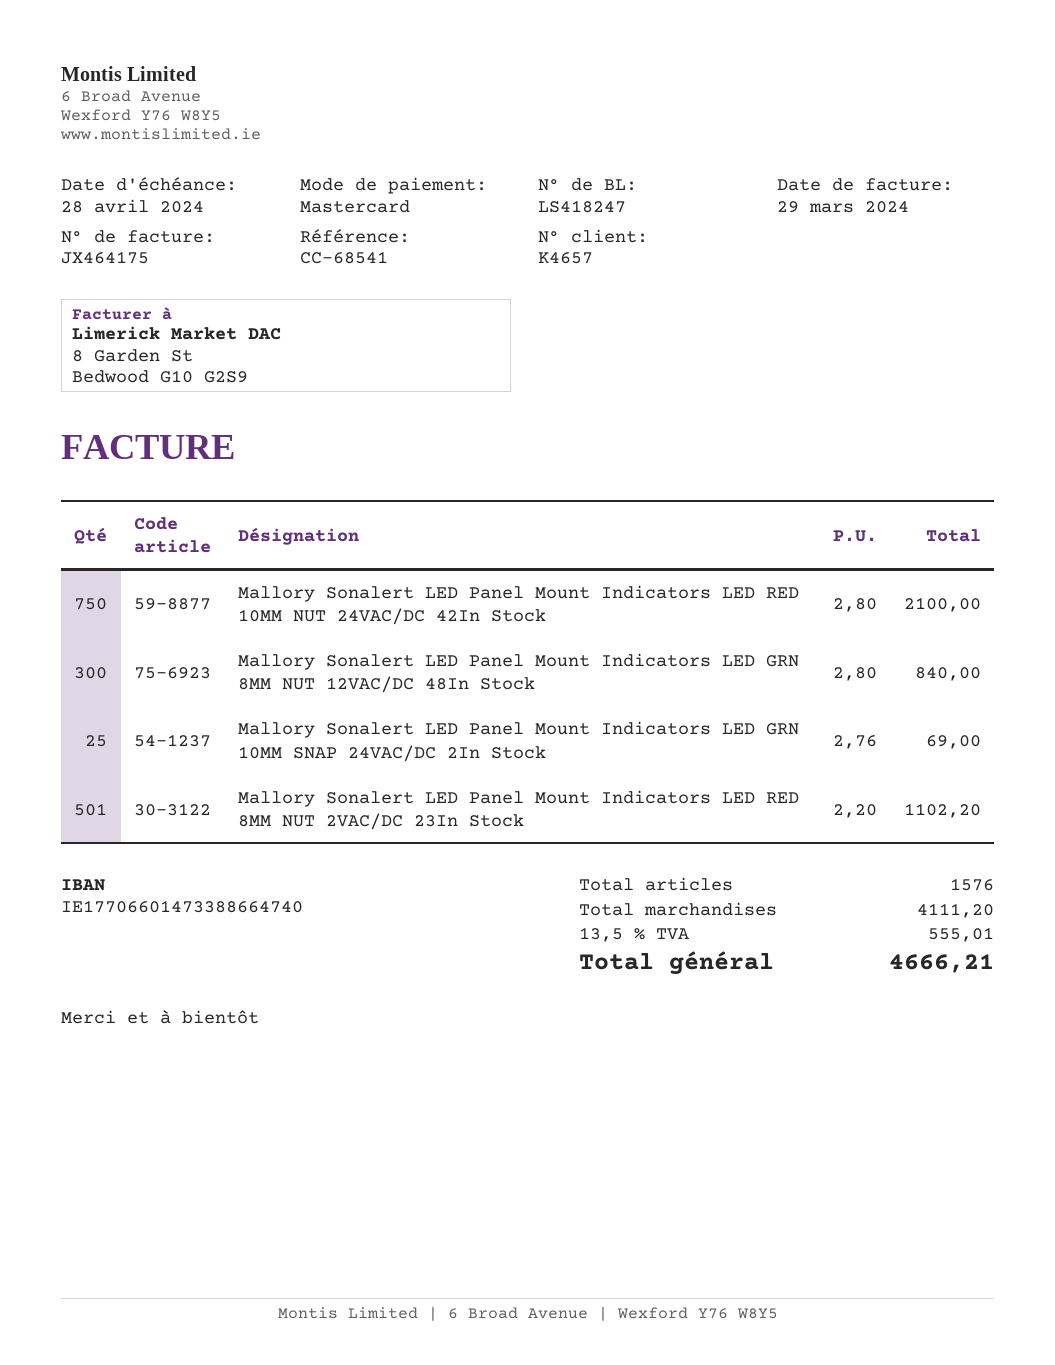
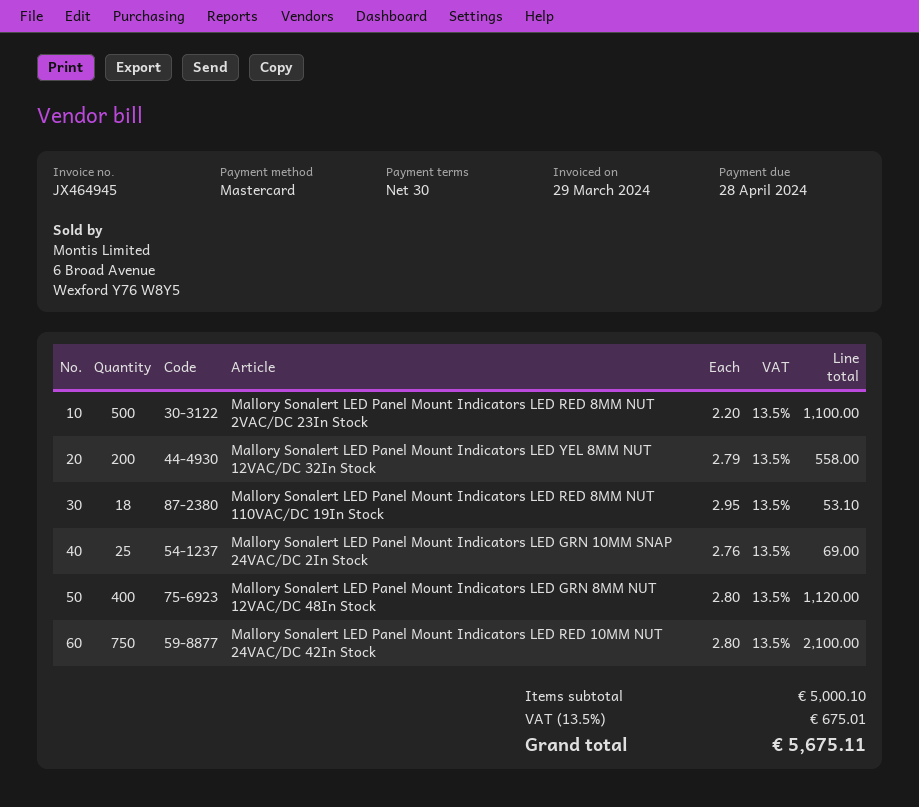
invoice number: JX464175 -> JX464945
Mallory Sonalert LED Panel Mount Indicators LED GRN 8MM NUT 12VAC/DC 48In Stock: 300 x 2.80 = 840.00 -> 400 x 2.80 = 1120.00
Mallory Sonalert LED Panel Mount Indicators LED RED 8MM NUT 2VAC/DC 23In Stock: 501 x 2.20 = 1102.20 -> 500 x 2.20 = 1100.00
Mallory Sonalert LED Panel Mount Indicators LED YEL 8MM NUT 12VAC/DC 32In Stock: none -> 200 x 2.79 = 558.00
Mallory Sonalert LED Panel Mount Indicators LED RED 8MM NUT 110VAC/DC 19In Stock: none -> 18 x 2.95 = 53.10
subtotal: 4111.20 -> 5000.10
tax: 13.5% = 555.01 -> 13.5% = 675.01
total: 4666.21 -> 5675.11

